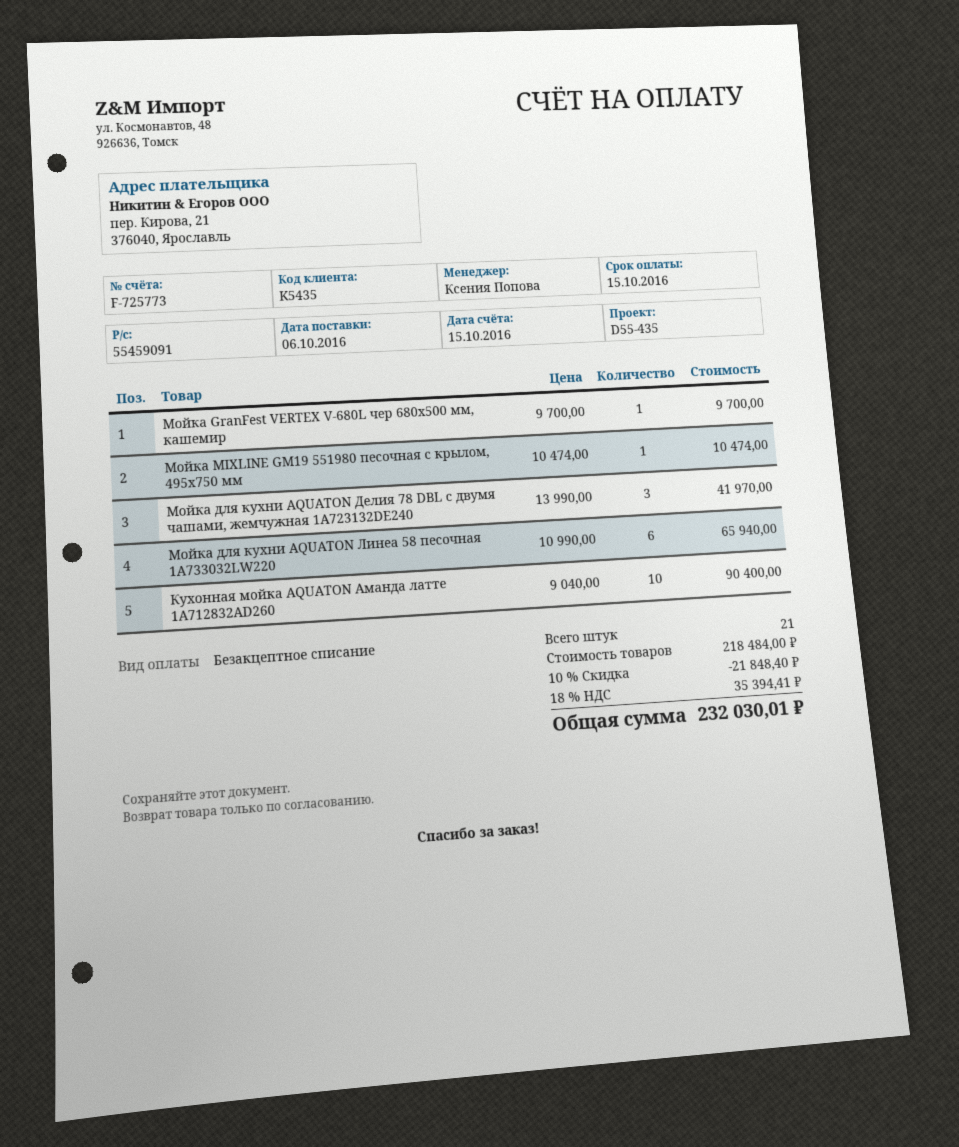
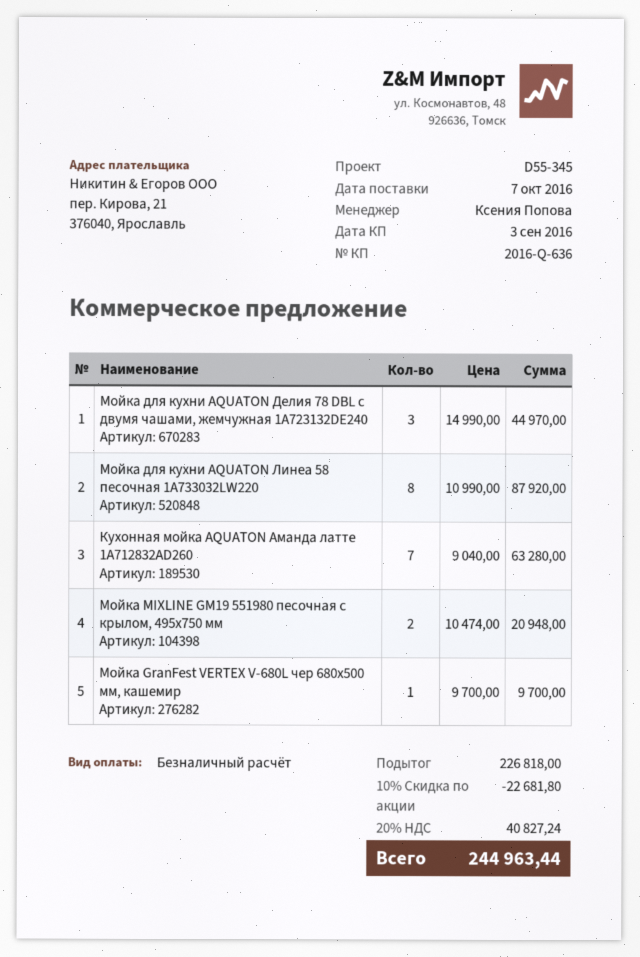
delivery date: 2016-10-06 -> 2016-10-07
reference: D55-435 -> D55-345
payment method: direct debit -> bank transfer
Мойка MIXLINE GM19 551980 песочная с крылом, 495х750 мм: 1 x 10474.00 = 10474.00 -> 2 x 10474.00 = 20948.00
Мойка для кухни AQUATON Делия 78 DBL с двумя чашами, жемчужная 1A723132DE240: 3 x 13990.00 = 41970.00 -> 3 x 14990.00 = 44970.00
Мойка для кухни AQUATON Линеа 58 песочная 1A733032LW220: 6 x 10990.00 = 65940.00 -> 8 x 10990.00 = 87920.00
Кухонная мойка AQUATON Аманда латте 1A712832AD260: 10 x 9040.00 = 90400.00 -> 7 x 9040.00 = 63280.00
subtotal: 218484.00 -> 226818.00
discount: 10% = 21848.40 -> 10% = 22681.80
tax: 18% = 35394.41 -> 20% = 40827.24
total: 232030.01 -> 244963.44

